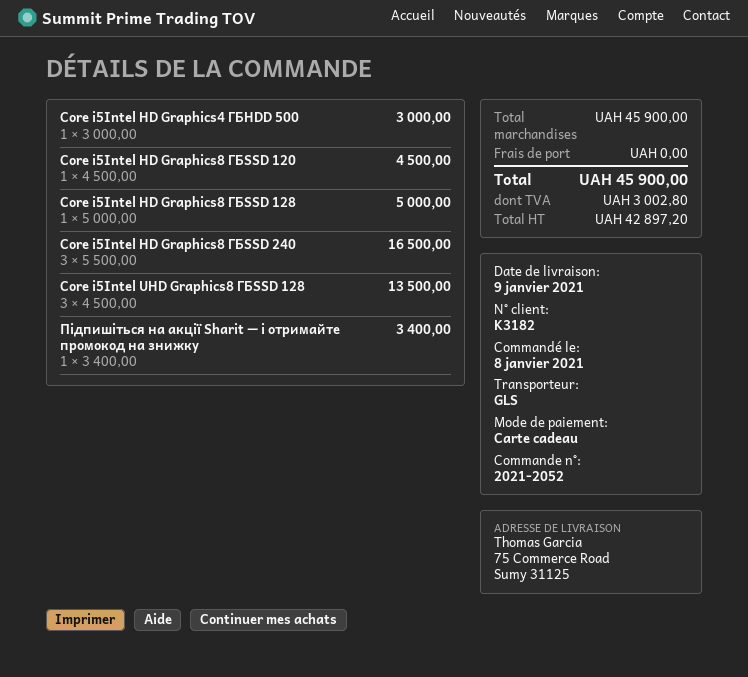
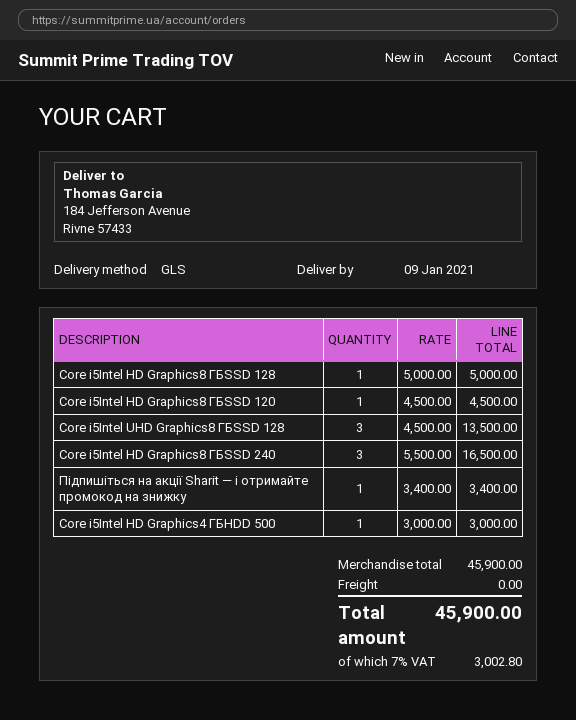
ship to: 75 Commerce Road, Sumy 31125 -> 184 Jefferson Avenue, Rivne 57433

